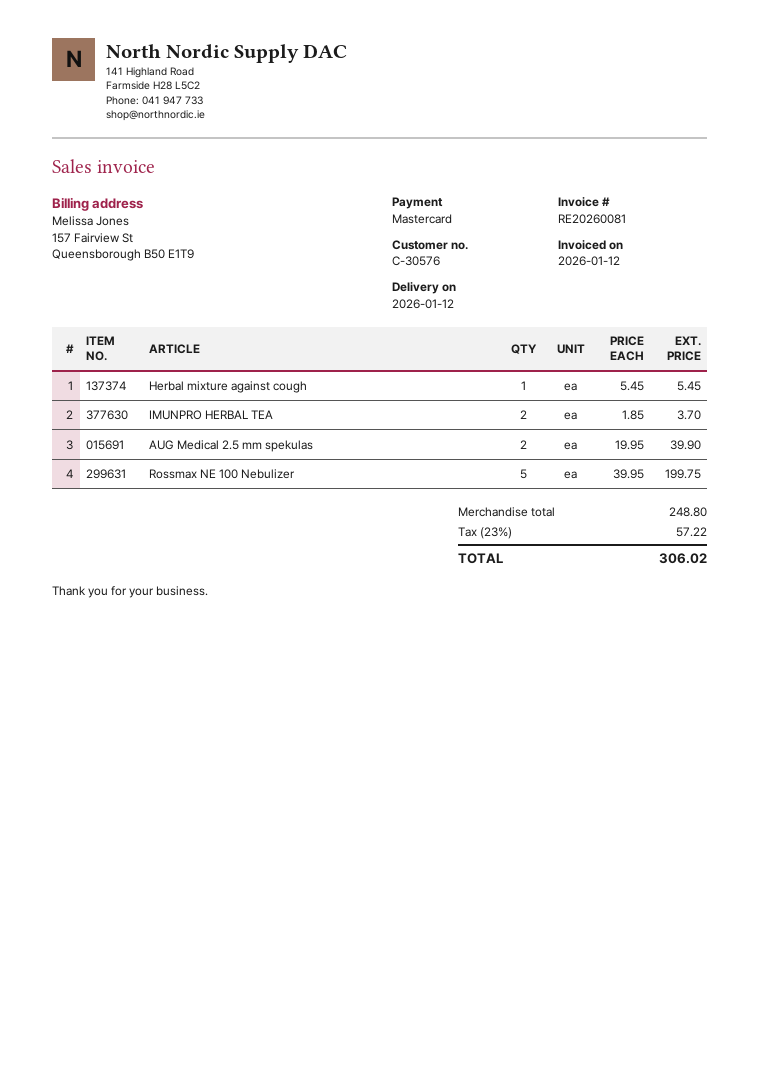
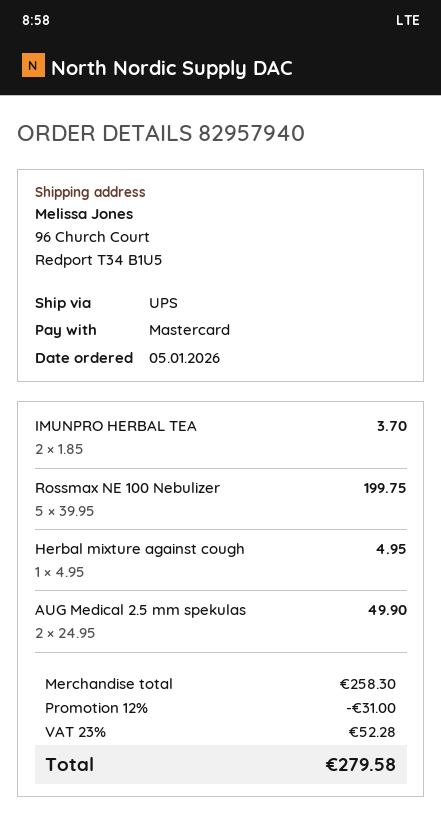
Herbal mixture against cough: 1 x 5.45 = 5.45 -> 1 x 4.95 = 4.95
AUG Medical 2.5 mm spekulas: 2 x 19.95 = 39.90 -> 2 x 24.95 = 49.90
subtotal: 248.80 -> 258.30
discount: none -> 12% = 31.00
tax: 23% = 57.22 -> 23% = 52.28
total: 306.02 -> 279.58

